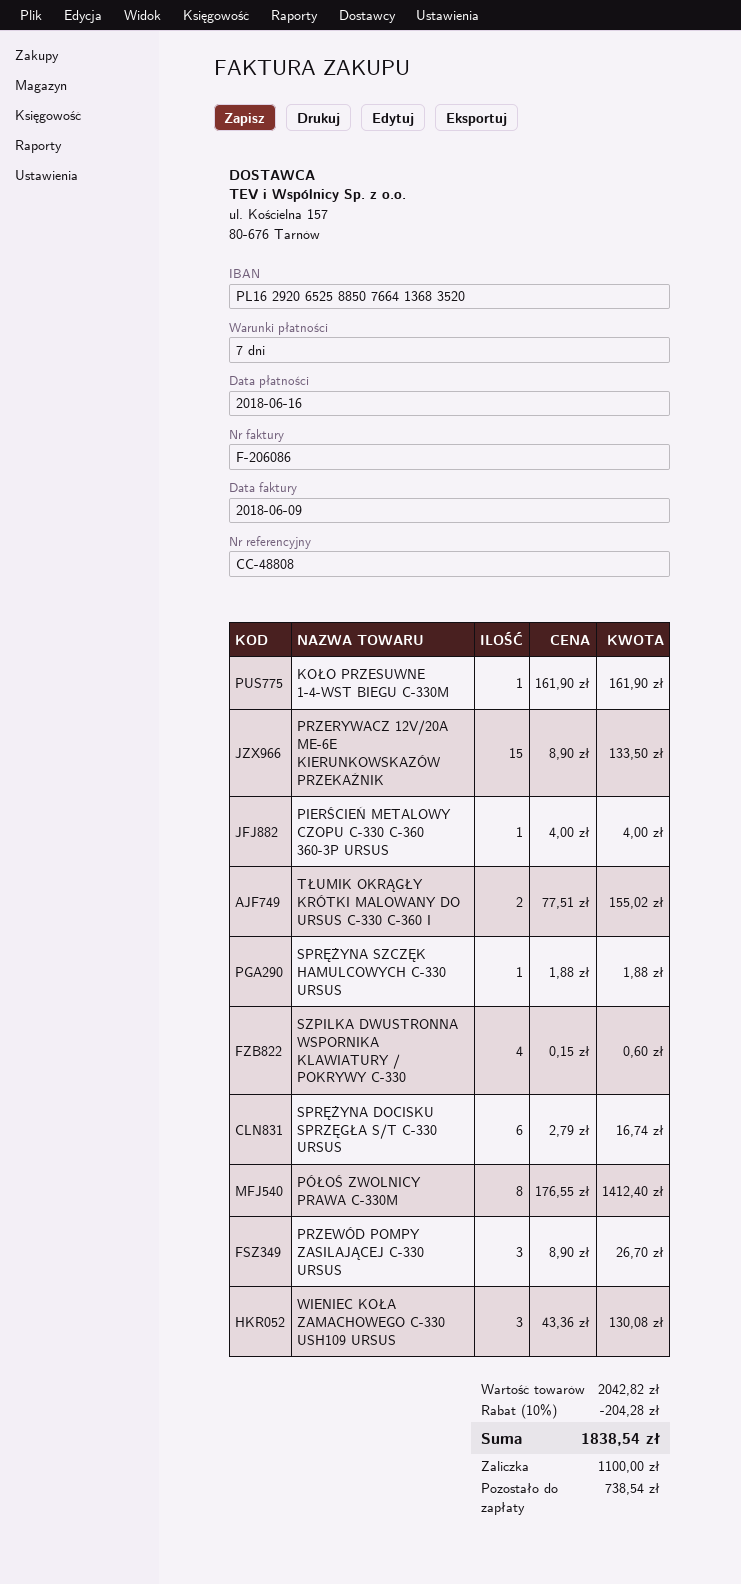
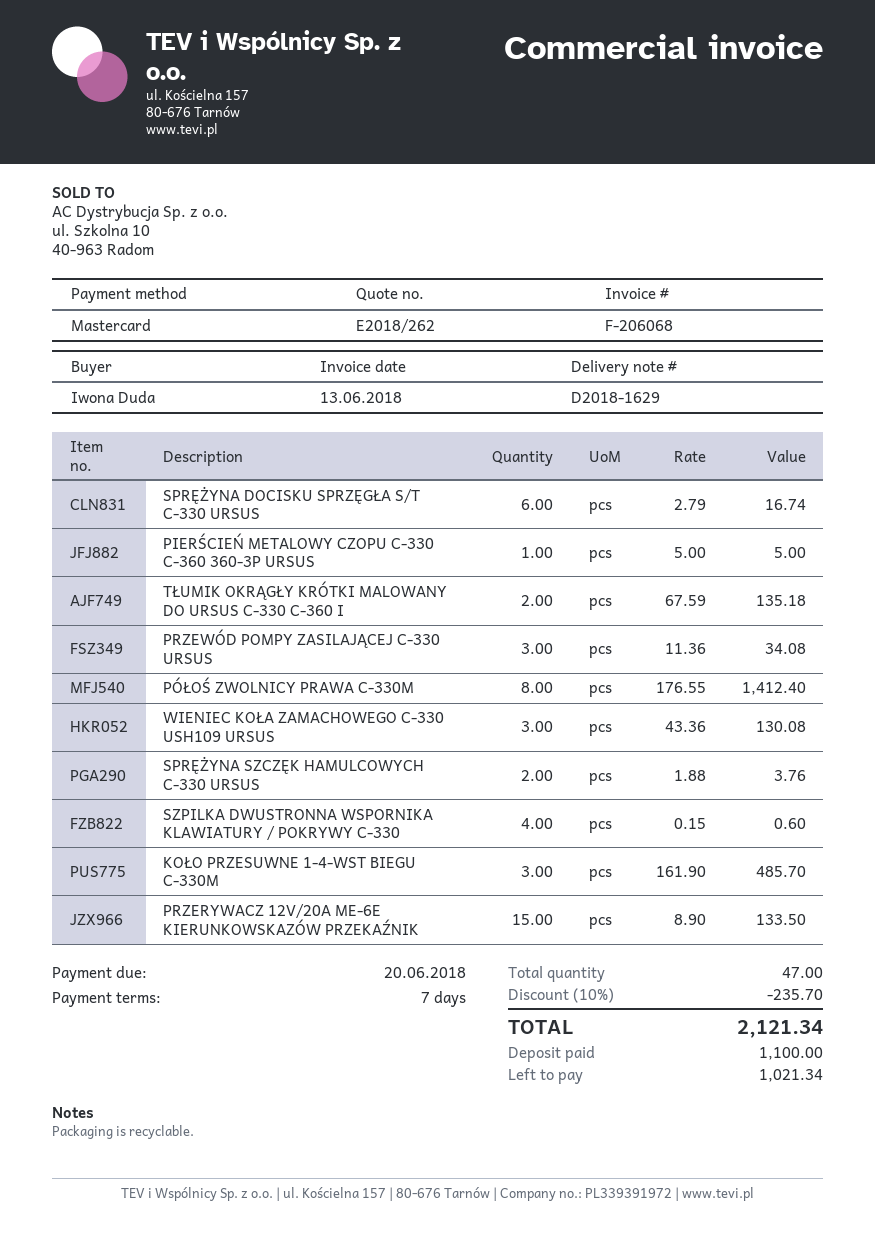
invoice number: F-206086 -> F-206068
invoice date: 2018-06-09 -> 2018-06-13
due date: 2018-06-16 -> 2018-06-20
KOŁO PRZESUWNE 1-4-WST BIEGU C-330M: 1 x 161.90 = 161.90 -> 3 x 161.90 = 485.70
PIERŚCIEŃ METALOWY CZOPU C-330 C-360 360-3P URSUS: 1 x 4.00 = 4.00 -> 1 x 5.00 = 5.00
TŁUMIK OKRĄGŁY KRÓTKI MALOWANY DO URSUS C-330 C-360 I: 2 x 77.51 = 155.02 -> 2 x 67.59 = 135.18
SPRĘŻYNA SZCZĘK HAMULCOWYCH C-330 URSUS: 1 x 1.88 = 1.88 -> 2 x 1.88 = 3.76
PRZEWÓD POMPY ZASILAJĄCEJ C-330 URSUS: 3 x 8.90 = 26.70 -> 3 x 11.36 = 34.08
discount: 10% = 204.28 -> 10% = 235.70
total: 1838.54 -> 2121.34
balance: 738.54 -> 1021.34

